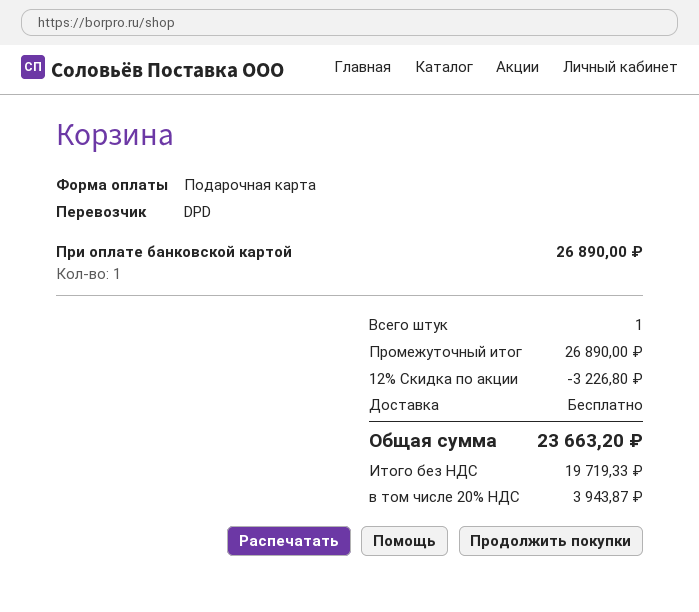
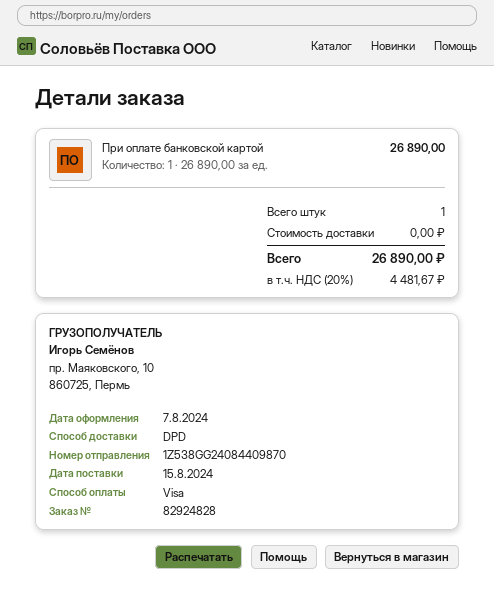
payment method: gift card -> Visa
discount: 12% = 3226.80 -> none
tax: 20% = 3943.87 -> 20% = 4481.67
total: 23663.20 -> 26890.00

